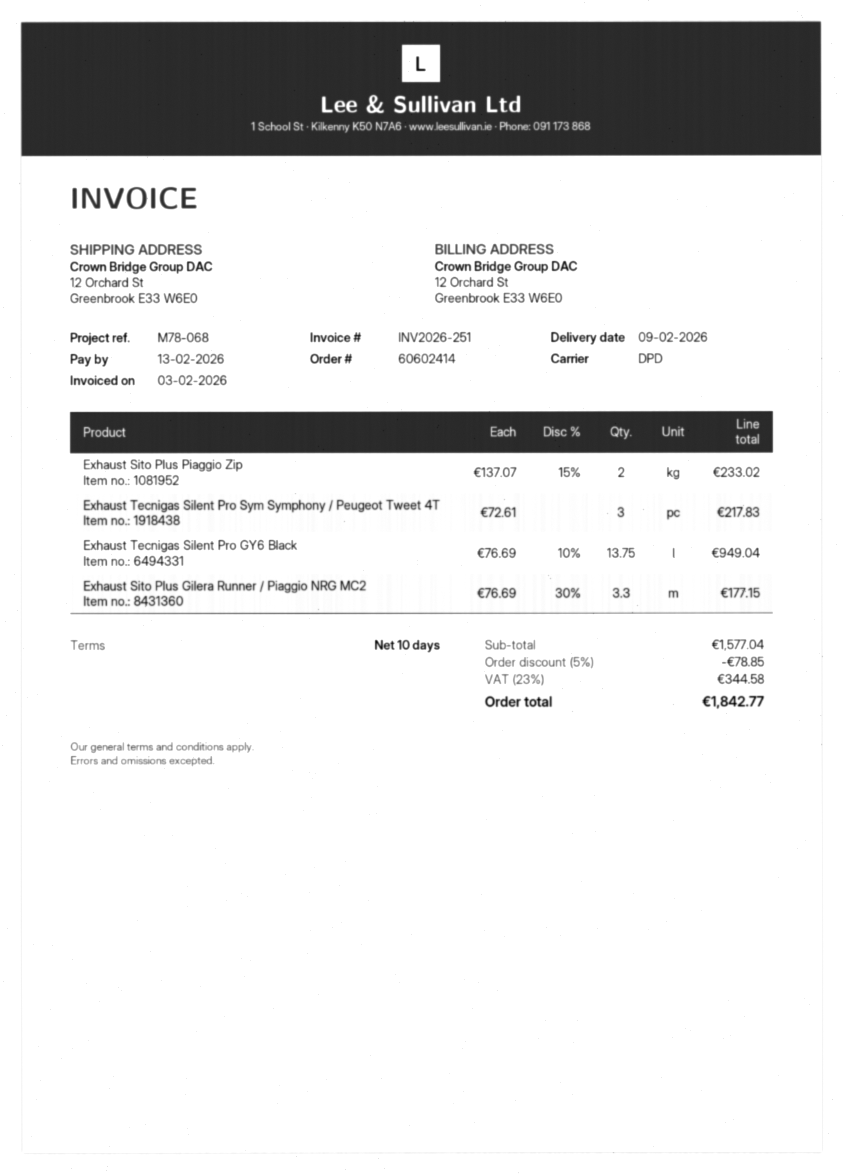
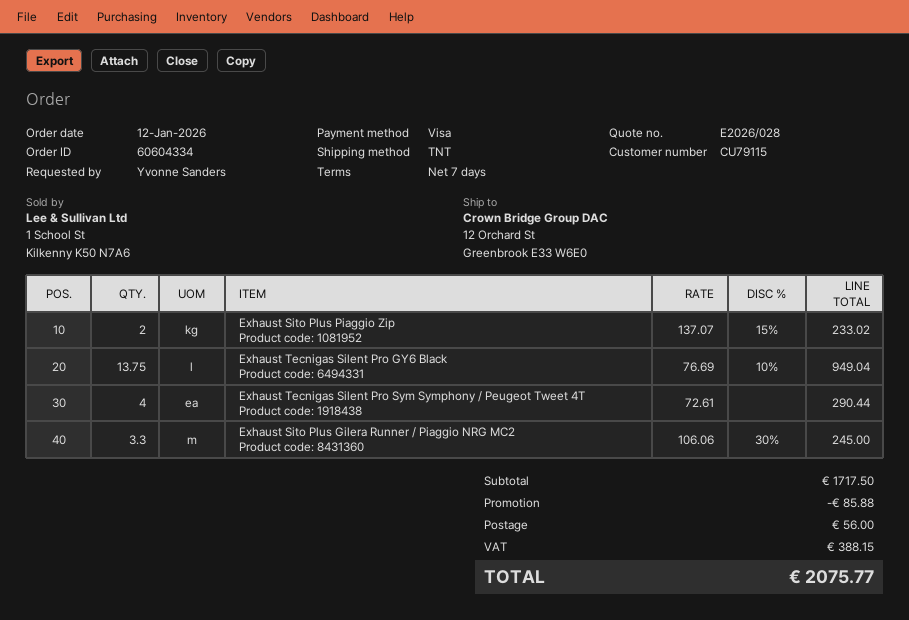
order number: 60602414 -> 60604334
payment terms: 10 days -> 7 days
shipping method: DPD -> TNT
Exhaust Tecnigas Silent Pro Sym Symphony / Peugeot Tweet 4T: 3 x 72.61 = 217.83 -> 4 x 72.61 = 290.44
Exhaust Sito Plus Gilera Runner / Piaggio NRG MC2: 3.3 x 76.69 - 30% = 177.15 -> 3.3 x 106.06 - 30% = 245.00
subtotal: 1577.04 -> 1717.50
discount: 78.85 -> 85.88
shipping: none -> 56.00
tax: 344.58 -> 388.15
total: 1842.77 -> 2075.77

